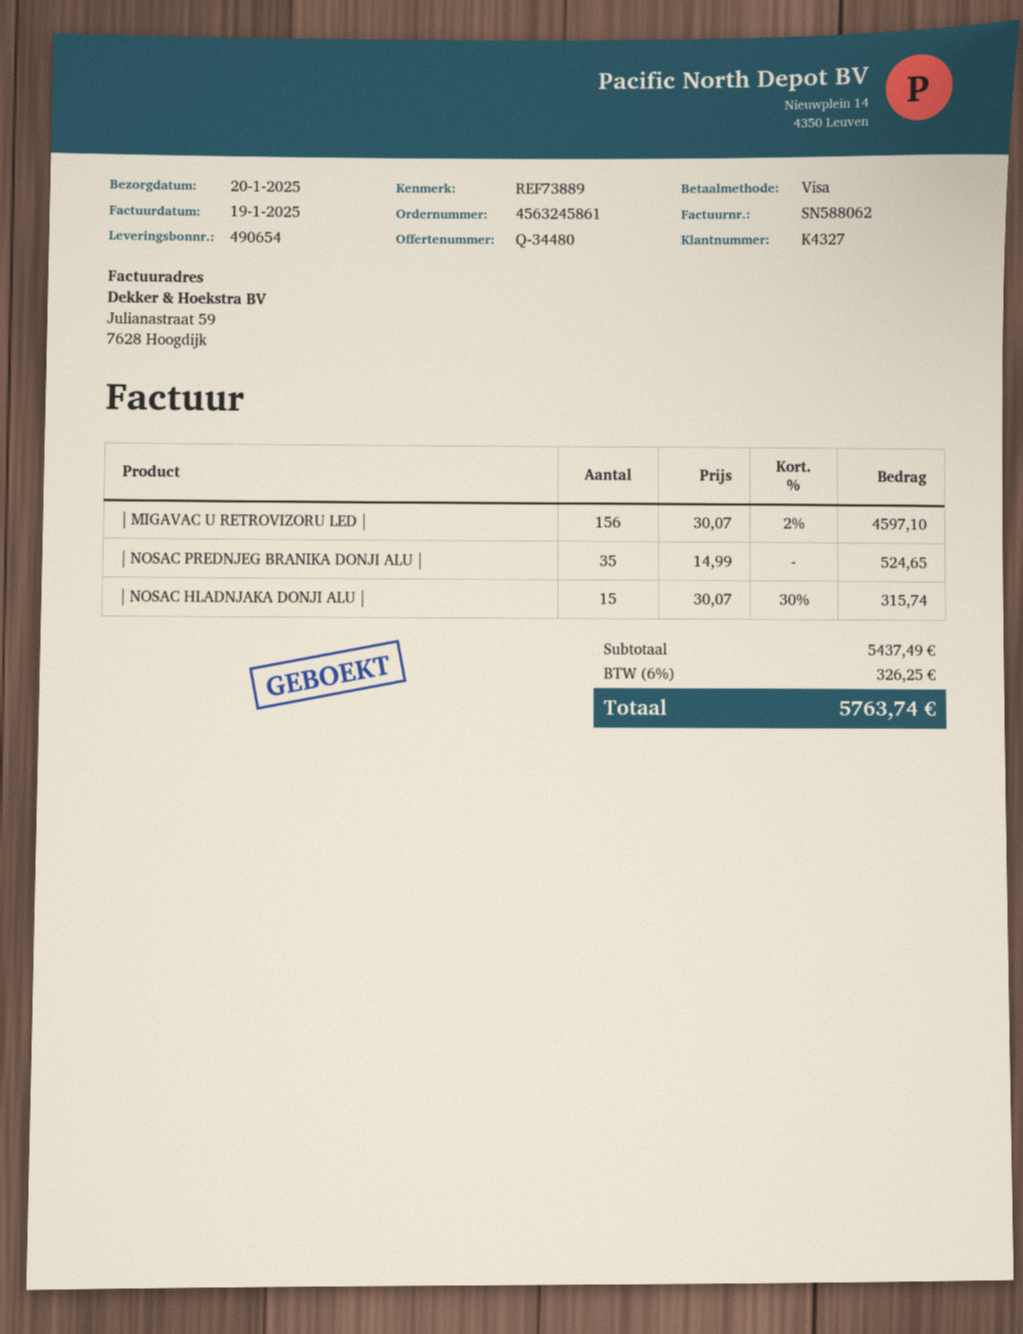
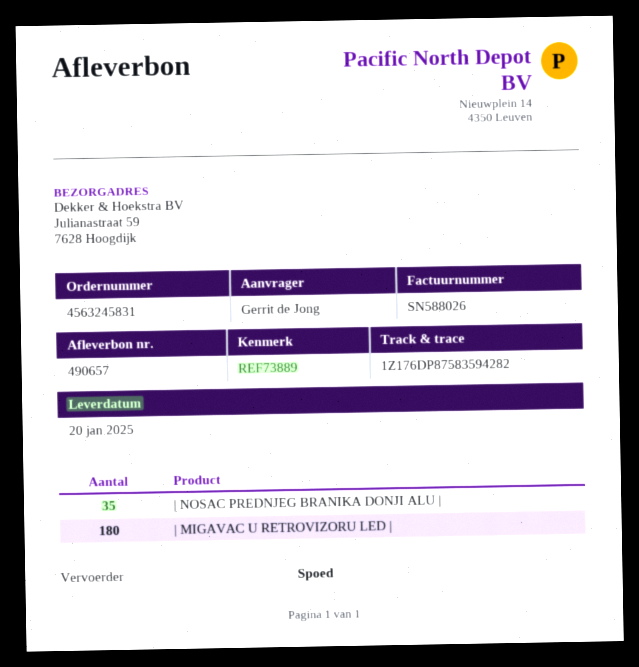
order number: 4563245861 -> 4563245831
delivery note number: 490654 -> 490657
invoice number: SN588062 -> SN588026
| MIGAVAC U RETROVIZORU LED |: 156 -> 180
| NOSAC HLADNJAKA DONJI ALU |: 15 -> none

